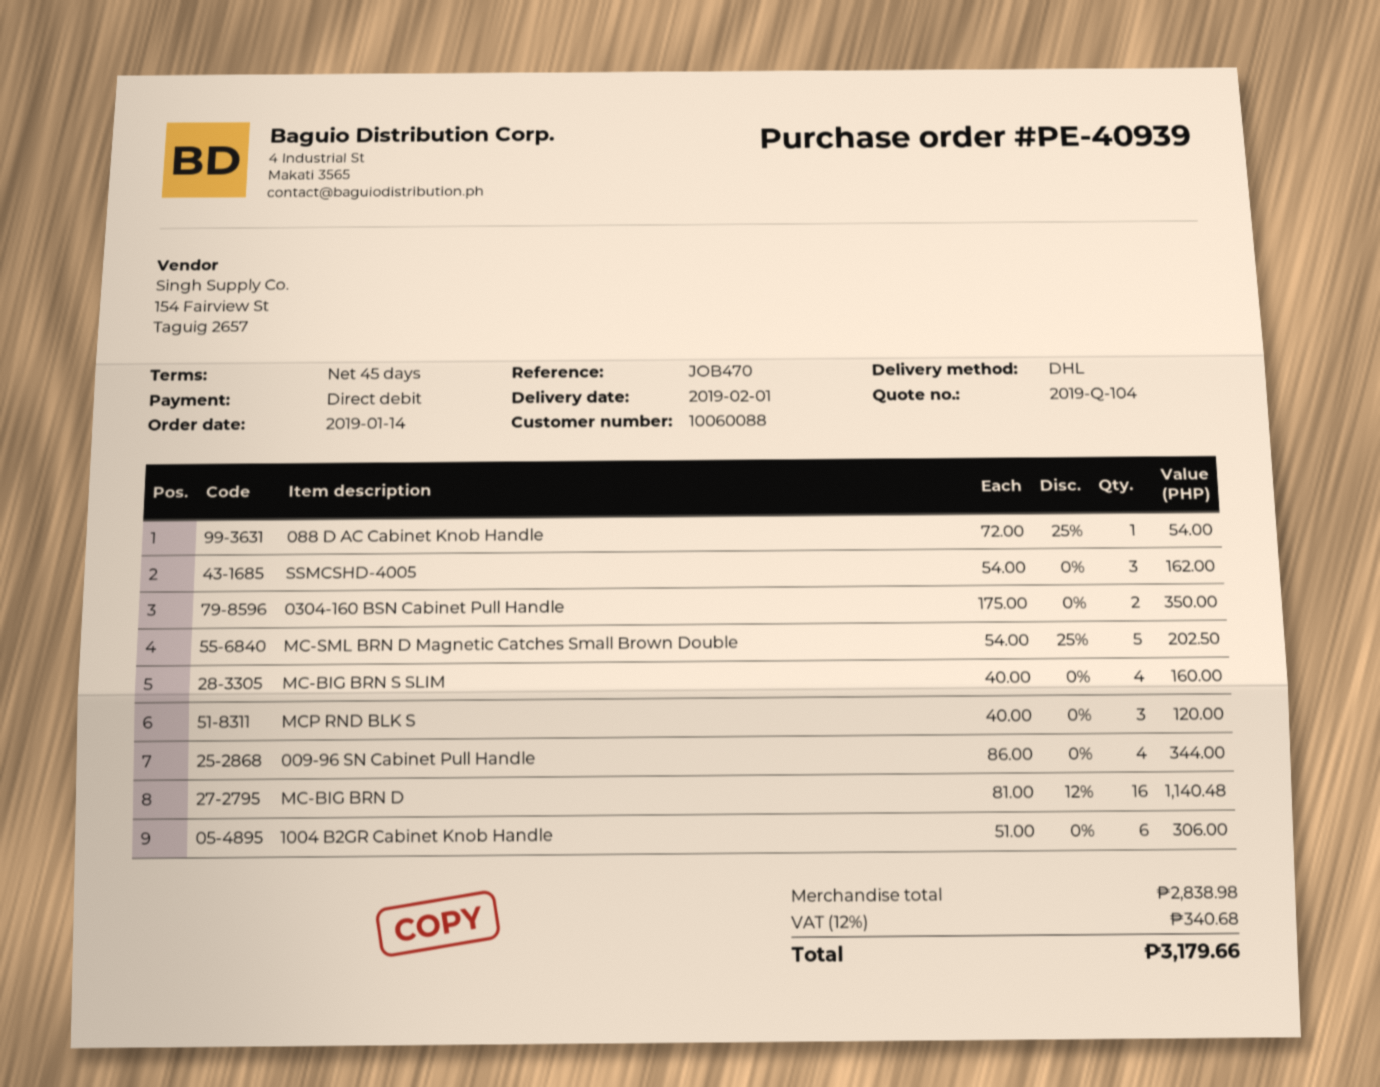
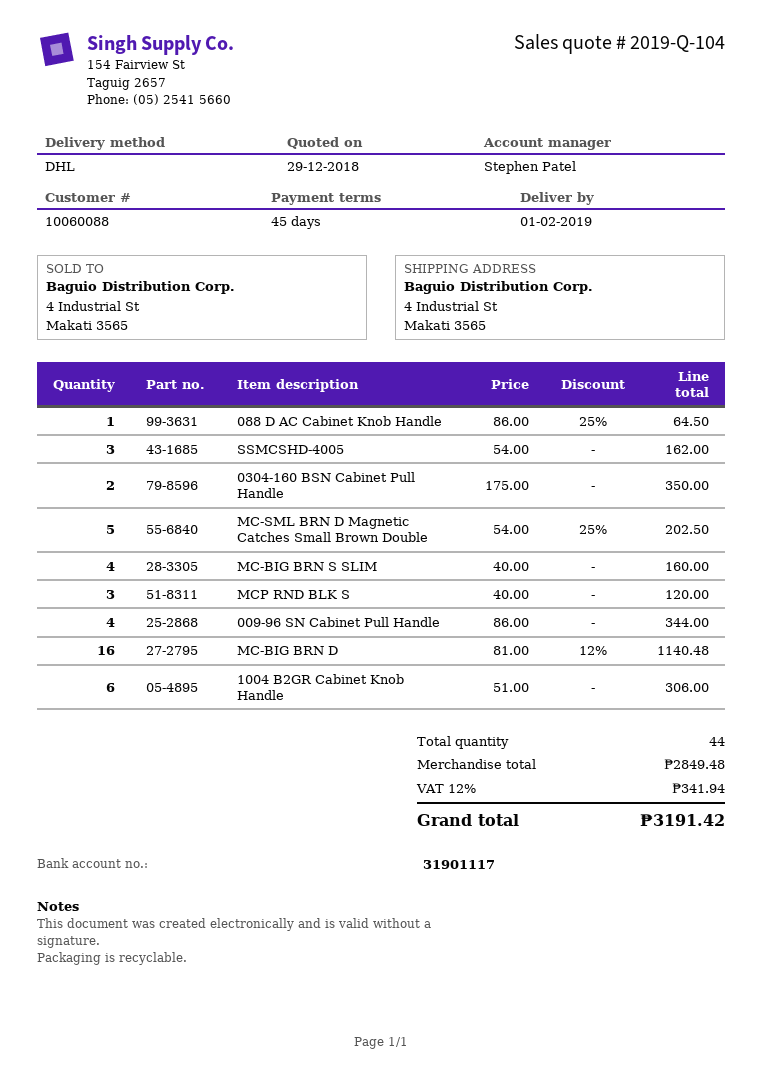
088 D AC Cabinet Knob Handle: 1 x 72.00 - 25% = 54.00 -> 1 x 86.00 - 25% = 64.50
subtotal: 2838.98 -> 2849.48
tax: 12% = 340.68 -> 12% = 341.94
total: 3179.66 -> 3191.42

